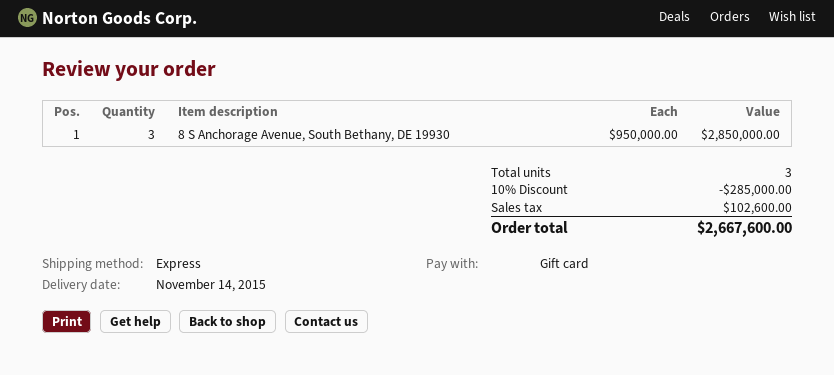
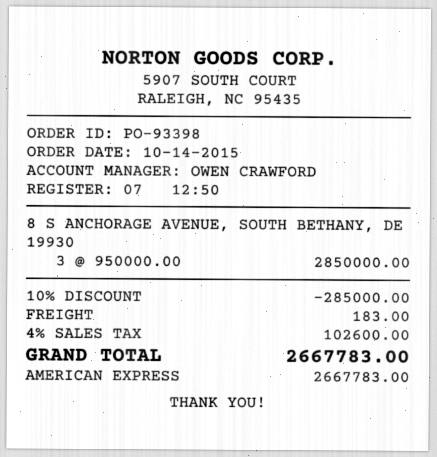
payment method: gift card -> American Express
shipping: none -> 183.00
total: 2667600.00 -> 2667783.00

